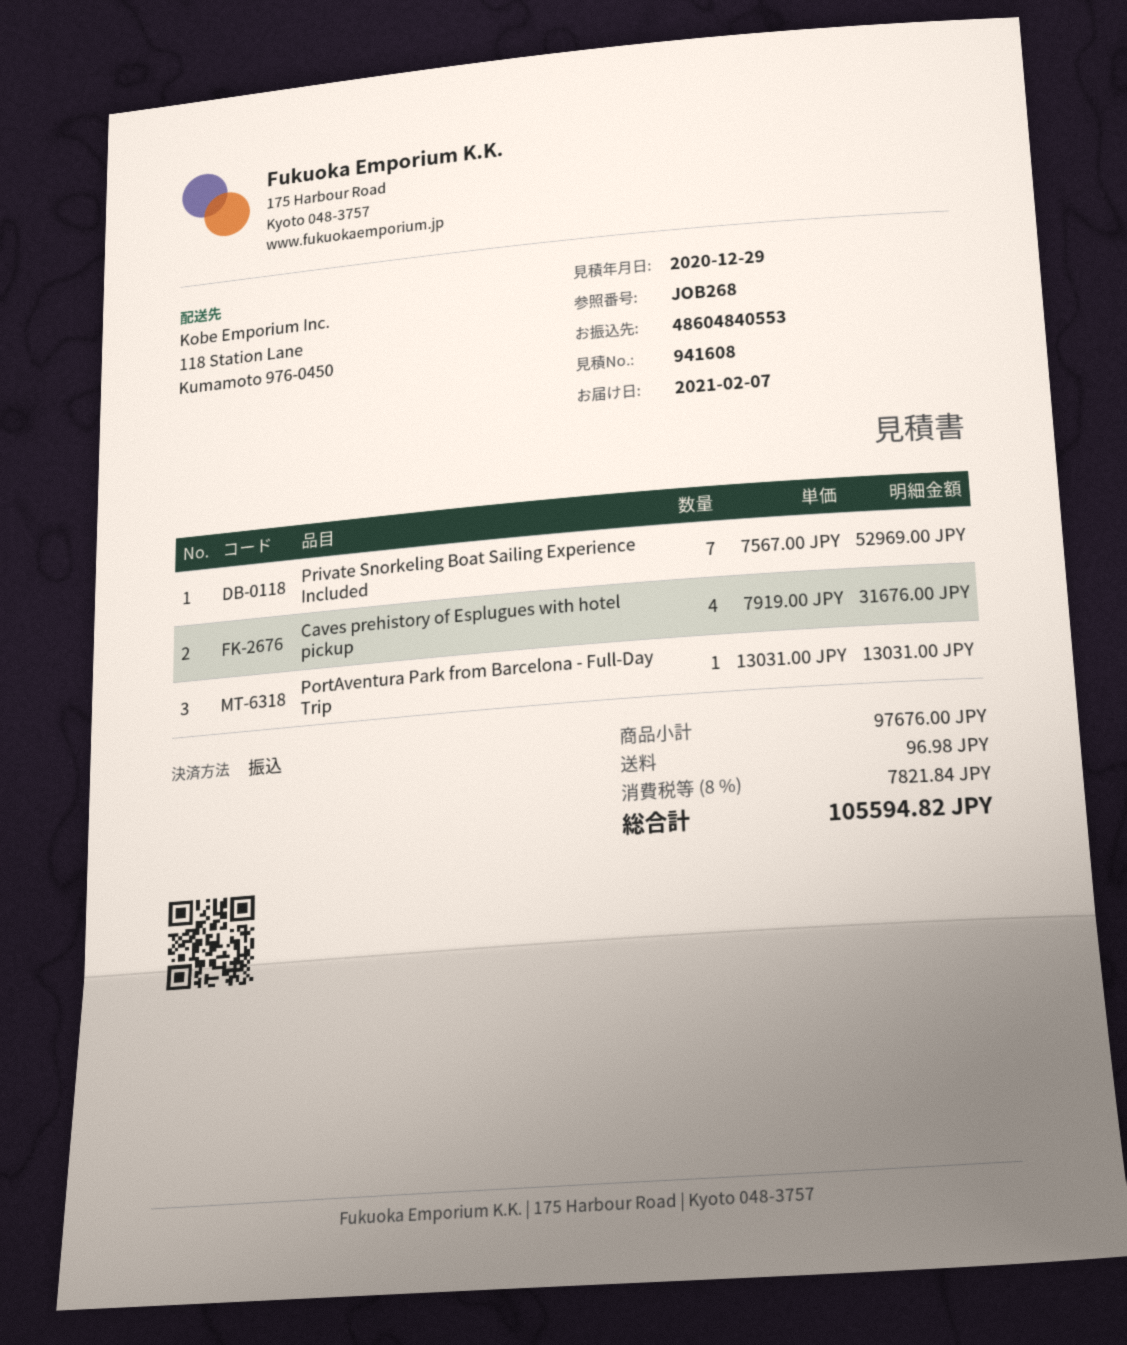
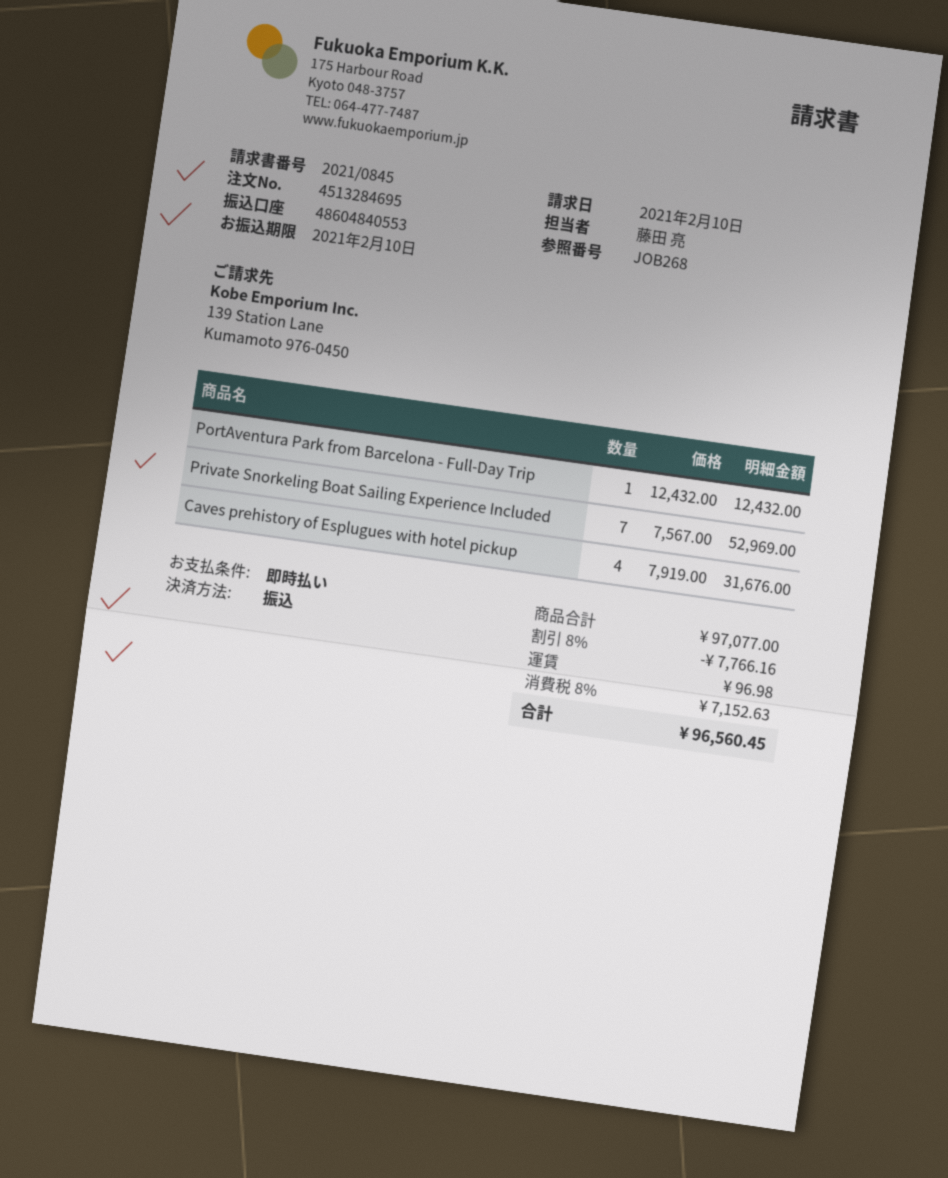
PortAventura Park from Barcelona - Full-Day Trip: 1 x 13031.00 = 13031.00 -> 1 x 12432.00 = 12432.00
subtotal: 97676.00 -> 97077.00
discount: none -> 8% = 7766.16
tax: 8% = 7821.84 -> 8% = 7152.63
total: 105594.82 -> 96560.45

